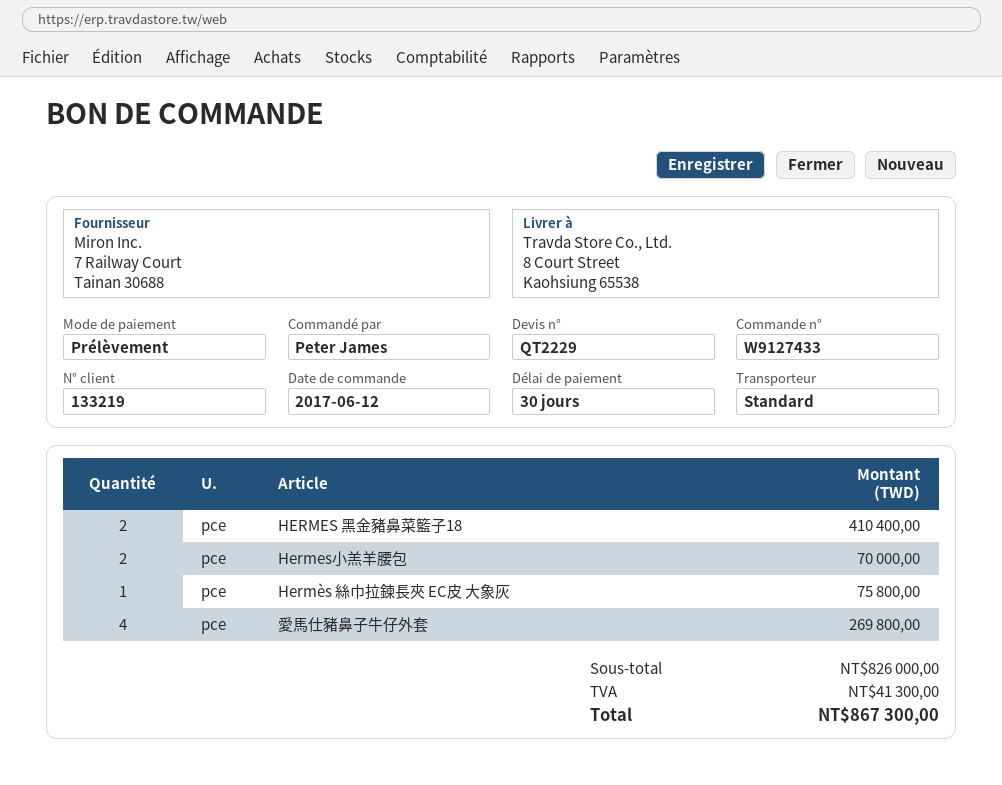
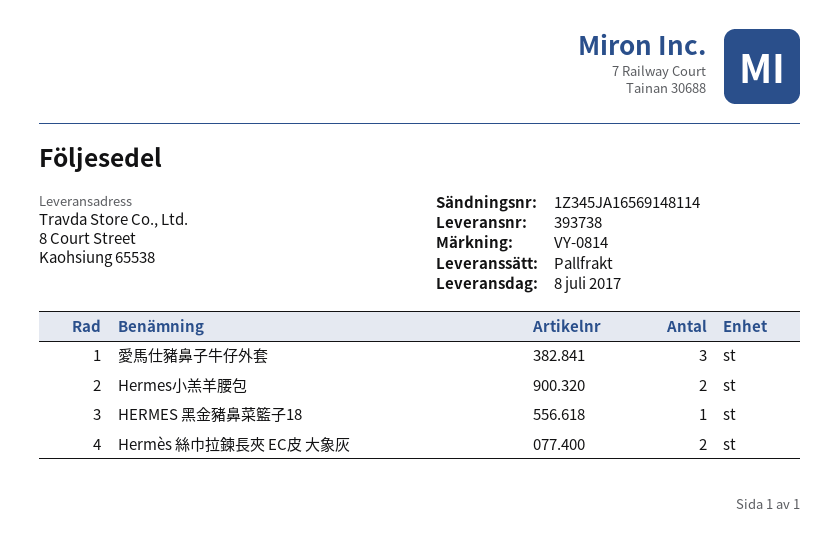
shipping method: standard -> pallet freight
HERMES 黑金豬鼻菜籃子18: 2 -> 1
Hermès 絲巾拉鍊長夾 EC皮 大象灰: 1 -> 2
愛馬仕豬鼻子牛仔外套: 4 -> 3

